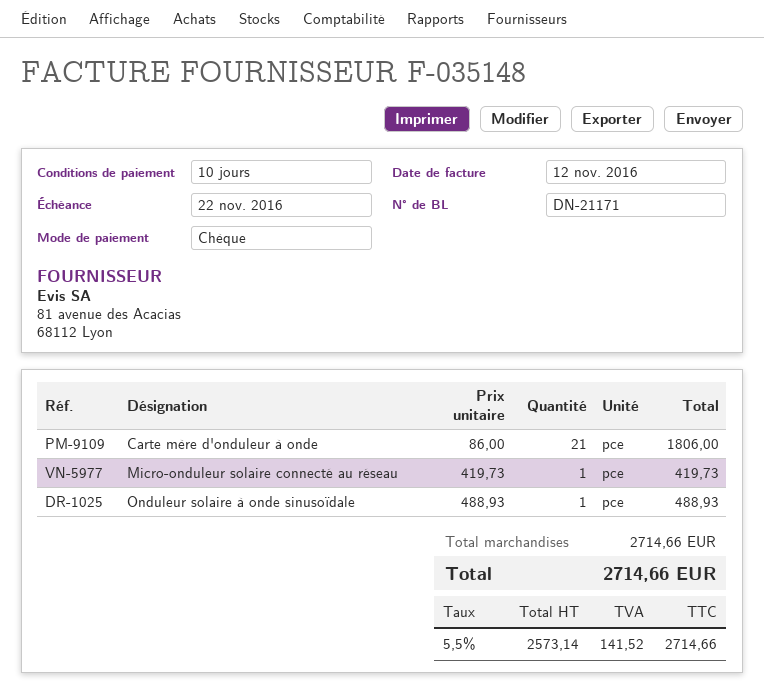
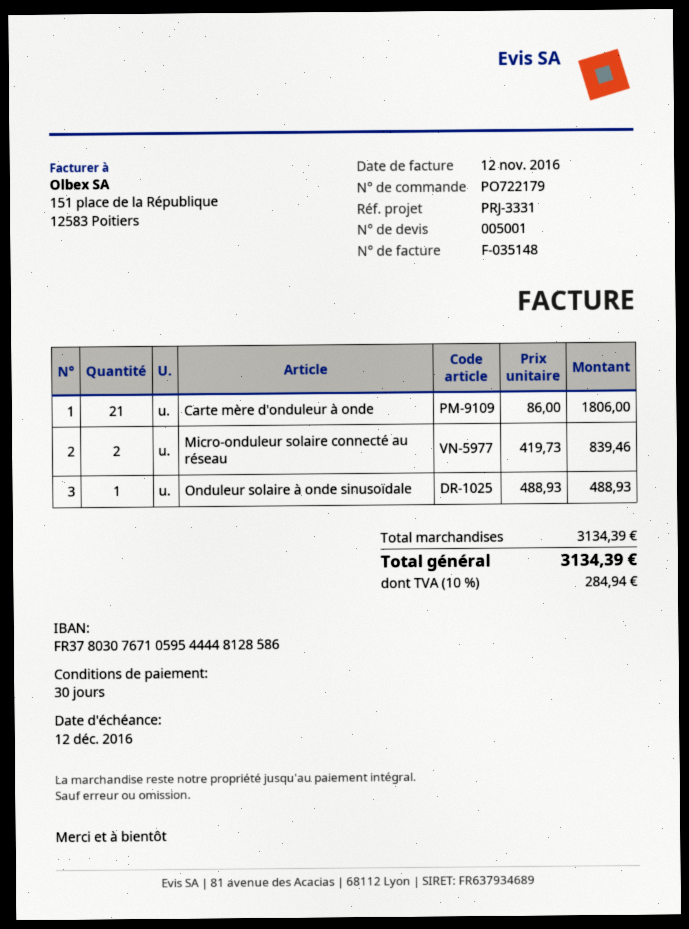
payment terms: 10 days -> 30 days
due date: 2016-11-22 -> 2016-12-12
Micro-onduleur solaire connecté au réseau: 1 x 419.73 = 419.73 -> 2 x 419.73 = 839.46
subtotal: 2714.66 -> 3134.39
tax: 5.5% = 141.52 -> 10% = 284.94
total: 2714.66 -> 3134.39

